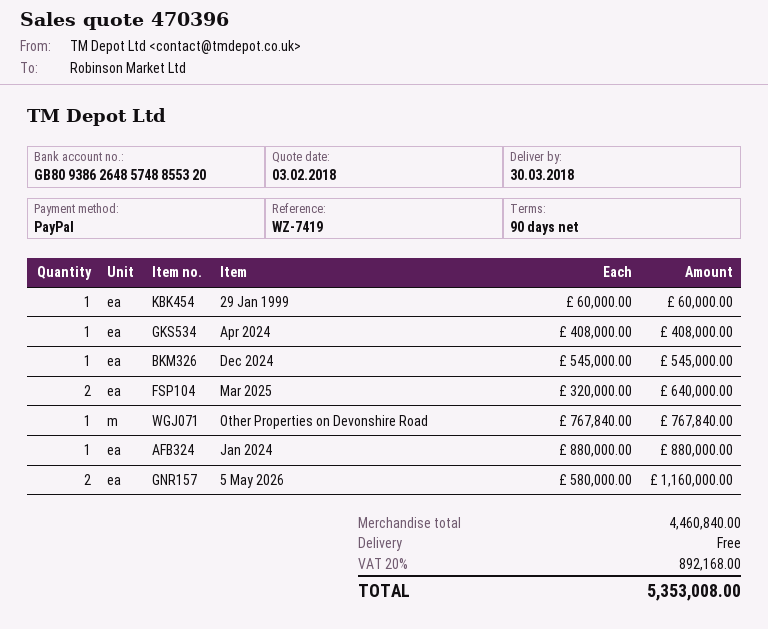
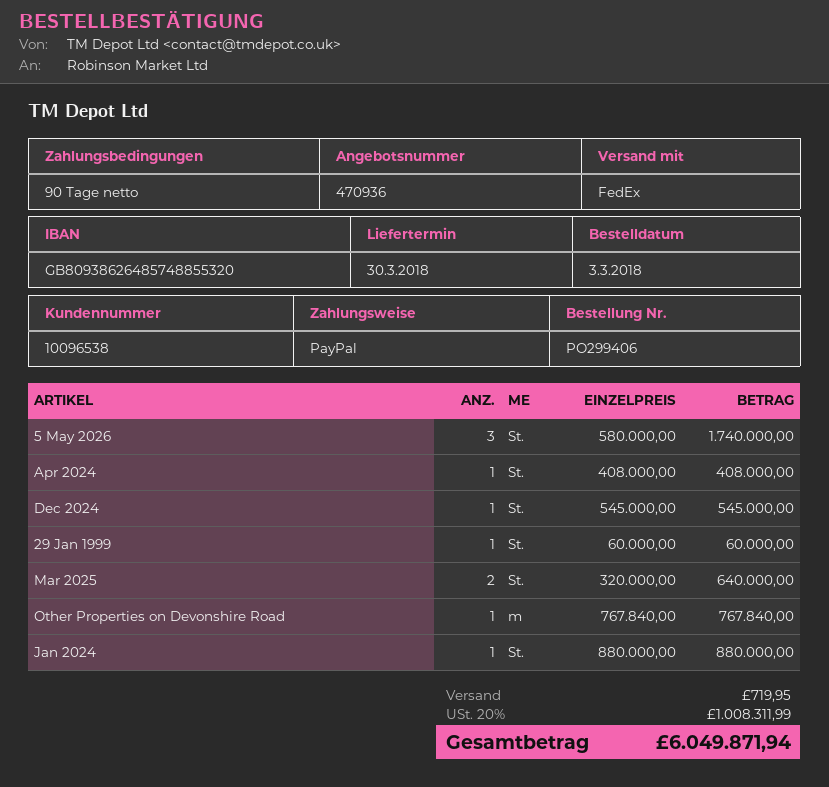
quote number: 470396 -> 470936
5 May 2026: 2 x 580000.00 = 1160000.00 -> 3 x 580000.00 = 1740000.00
shipping: 0.00 -> 719.95
tax: 20% = 892168.00 -> 20% = 1008311.99
total: 5353008.00 -> 6049871.94

